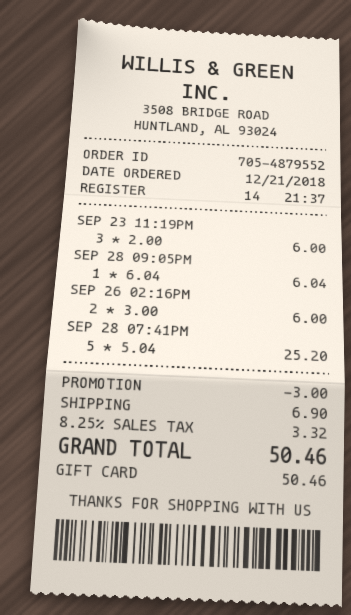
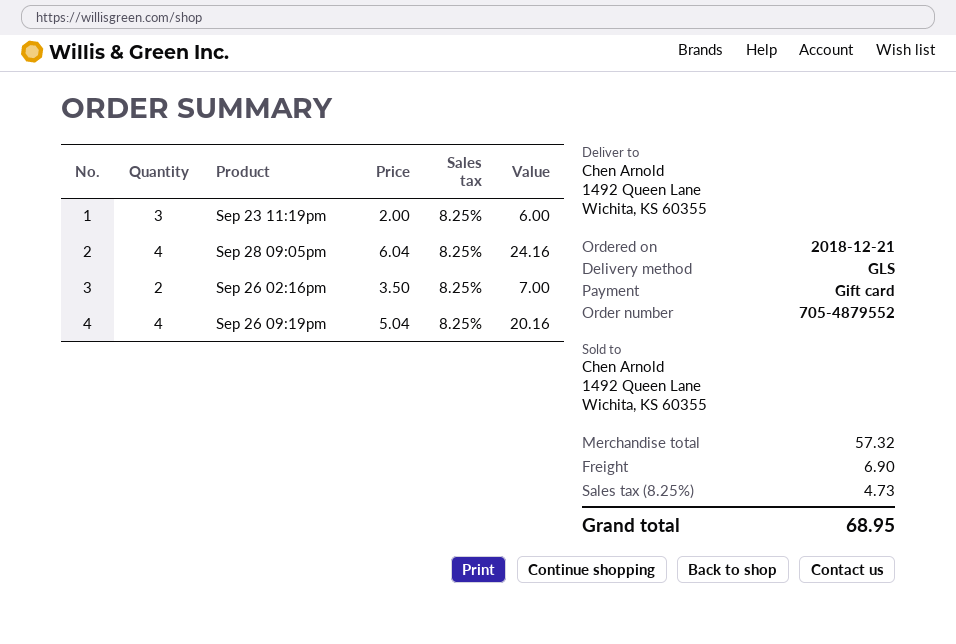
SEP 28 09:05PM: 1 x 6.04 = 6.04 -> 4 x 6.04 = 24.16
SEP 26 02:16PM: 2 x 3.00 = 6.00 -> 2 x 3.50 = 7.00
SEP 28 07:41PM: 5 x 5.04 = 25.20 -> none
Sep 26 09:19pm: none -> 4 x 5.04 = 20.16
discount: 3.00 -> none
tax: 8.25% = 3.32 -> 8.25% = 4.73
total: 50.46 -> 68.95

